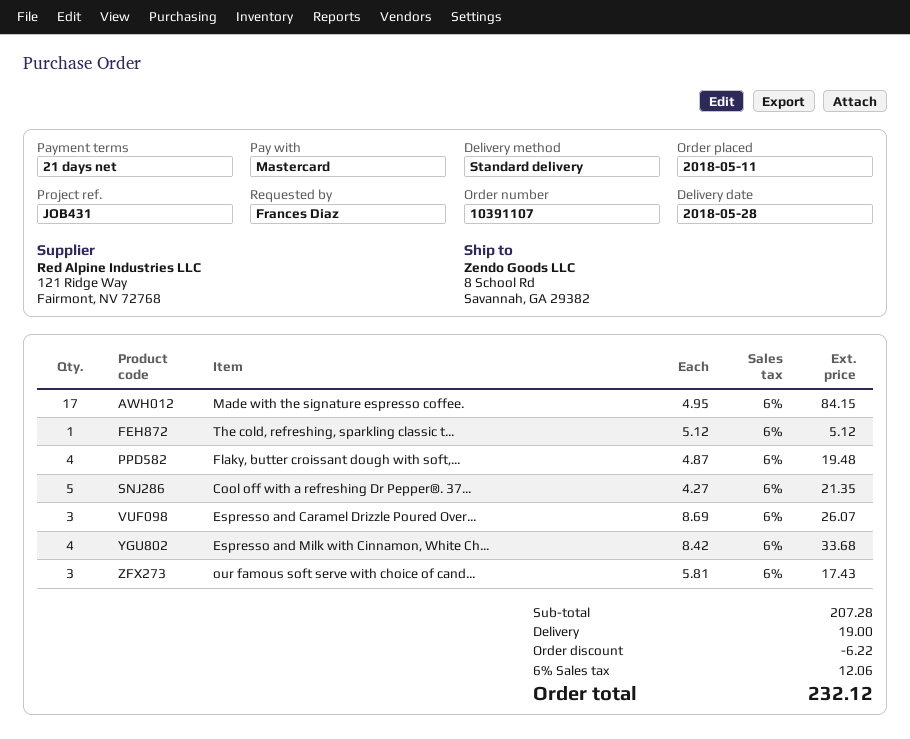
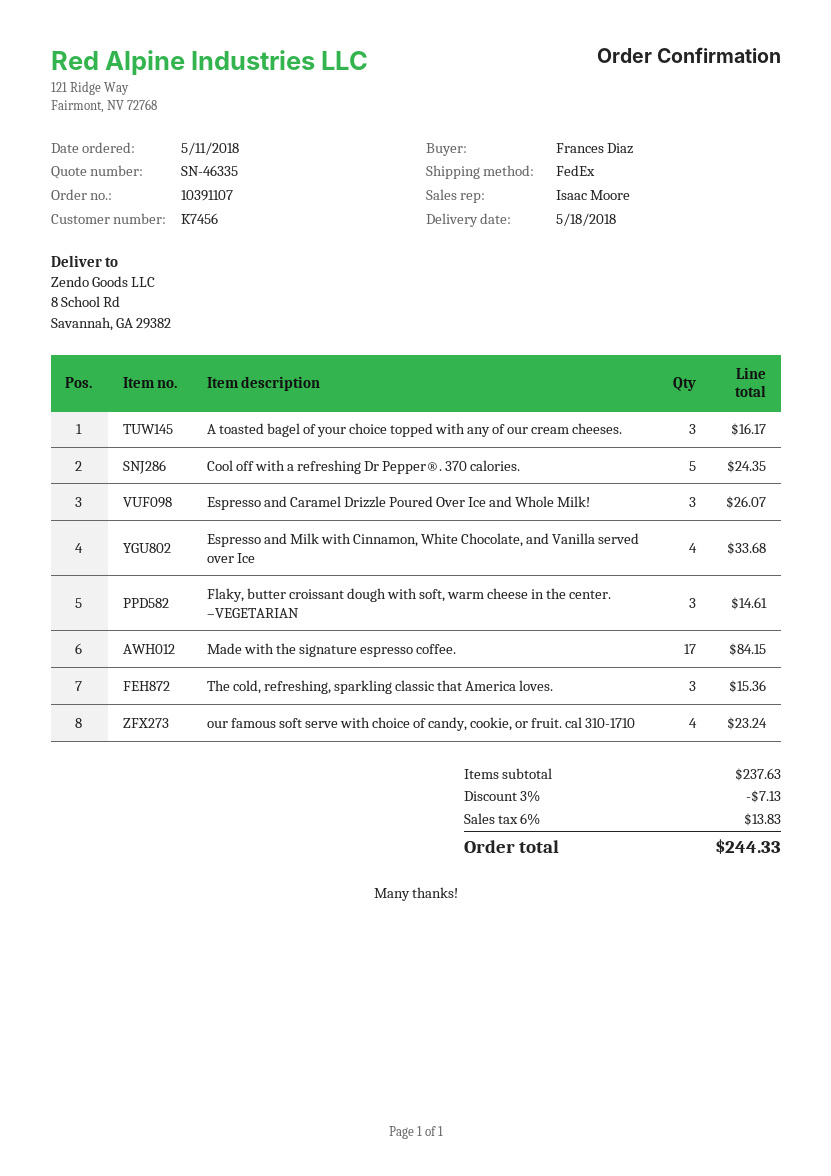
delivery date: 2018-05-28 -> 2018-05-18
shipping method: standard -> FedEx
The cold, refreshing, sparkling classic t...: 1 for 5.12 -> 3 for 15.36
Flaky, butter croissant dough with soft,...: 4 for 19.48 -> 3 for 14.61
Cool off with a refreshing Dr Pepper®. 37...: 5 for 21.35 -> 5 for 24.35
our famous soft serve with choice of cand...: 3 for 17.43 -> 4 for 23.24
A toasted bagel of your choice topped with any of our cream cheeses.: none -> 3 for 16.17
subtotal: 207.28 -> 237.63
discount: 6.22 -> 7.13
shipping: 19.00 -> none
tax: 6% = 12.06 -> 6% = 13.83
total: 232.12 -> 244.33

